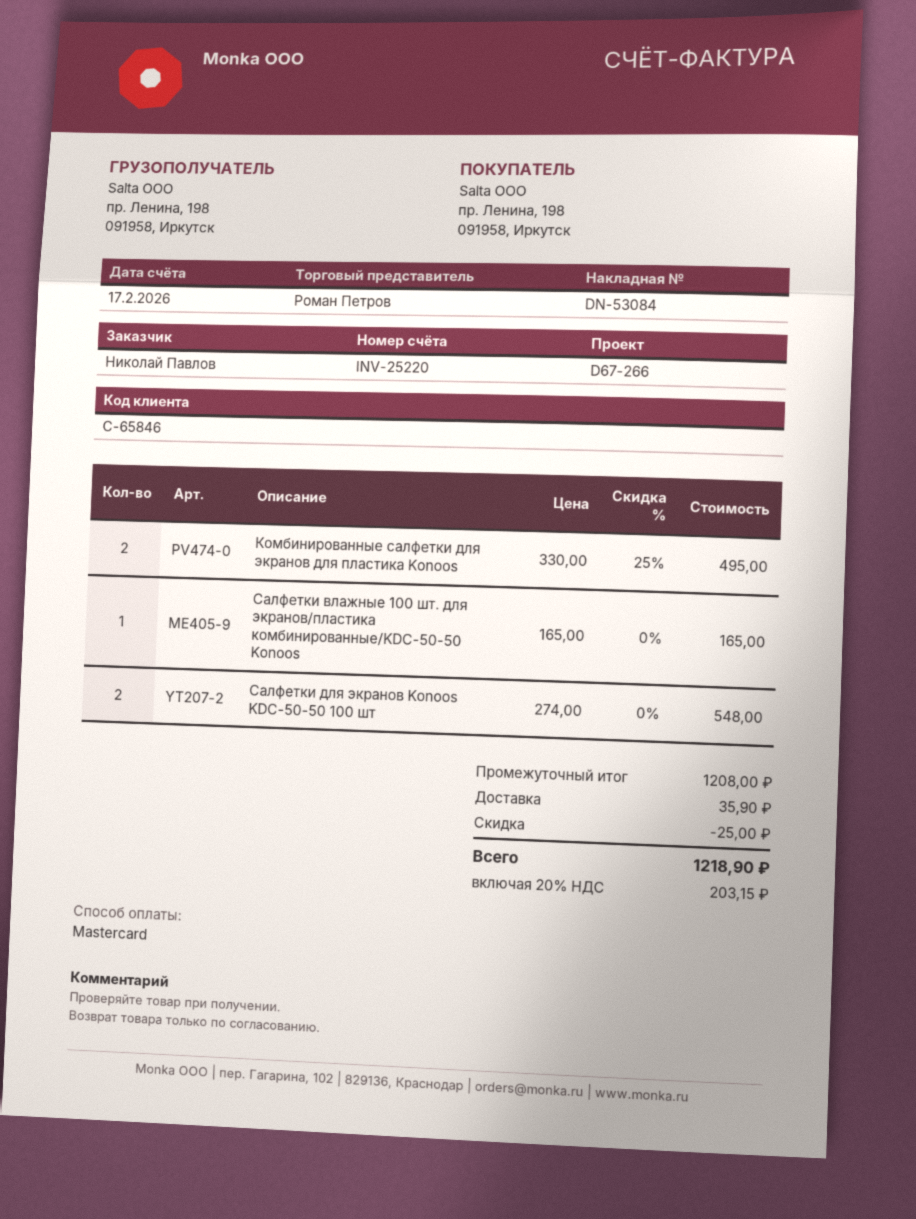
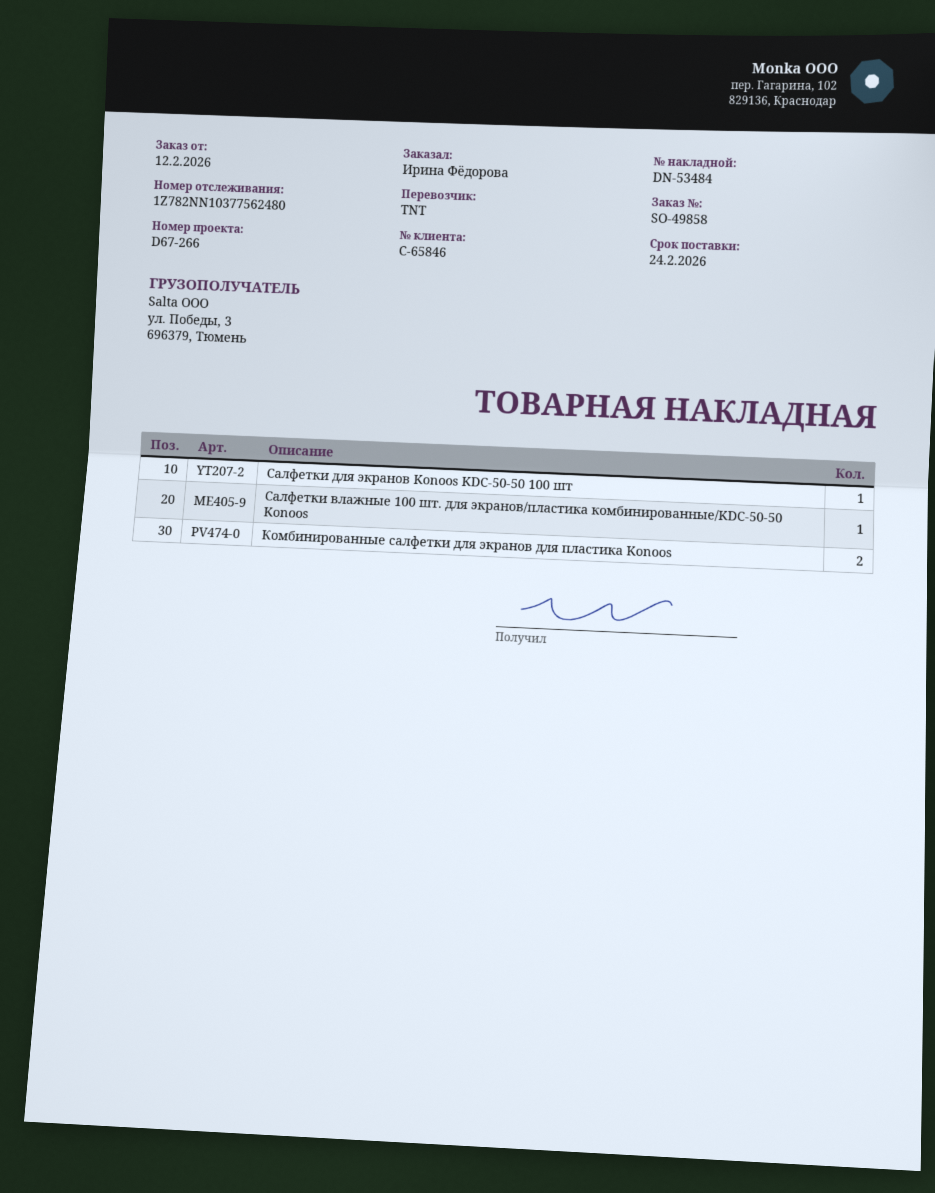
delivery note number: DN-53084 -> DN-53484
ordered by: Николай Павлов -> Ирина Фёдорова
ship to: пр. Ленина, 198, 091958, Иркутск -> ул. Победы, 3, 696379, Тюмень
Салфетки для экранов Konoos KDC-50-50 100 шт: 2 -> 1

